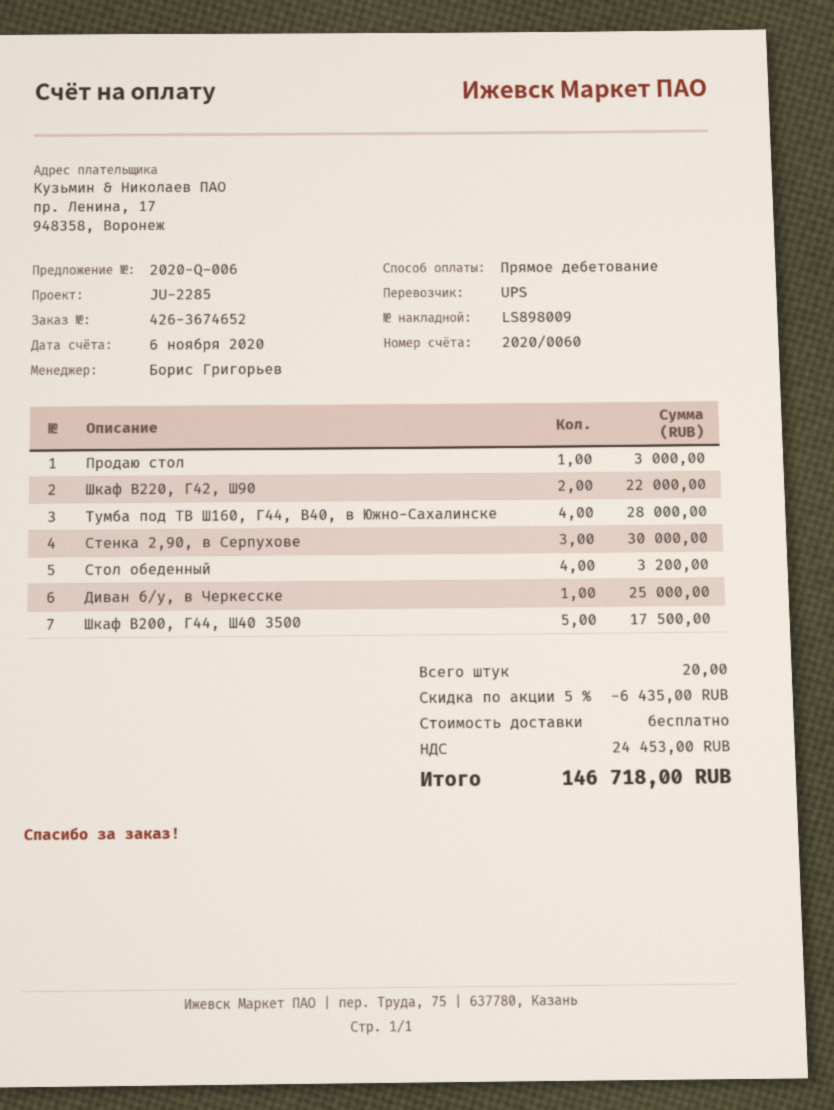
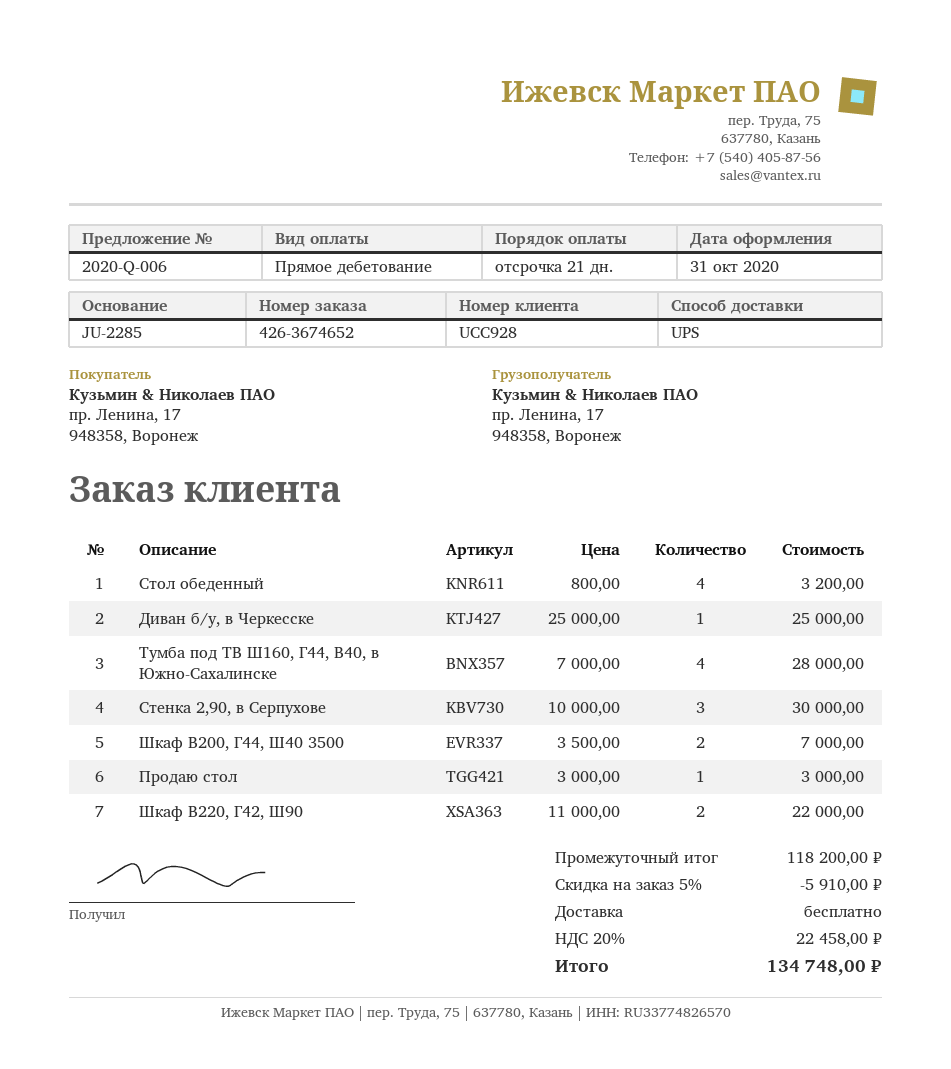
Шкаф В200, Г44, Ш40 3500: 5 for 17500.00 -> 2 for 7000.00
discount: 5% = 6435.00 -> 5% = 5910.00
tax: 24453.00 -> 22458.00
total: 146718.00 -> 134748.00

